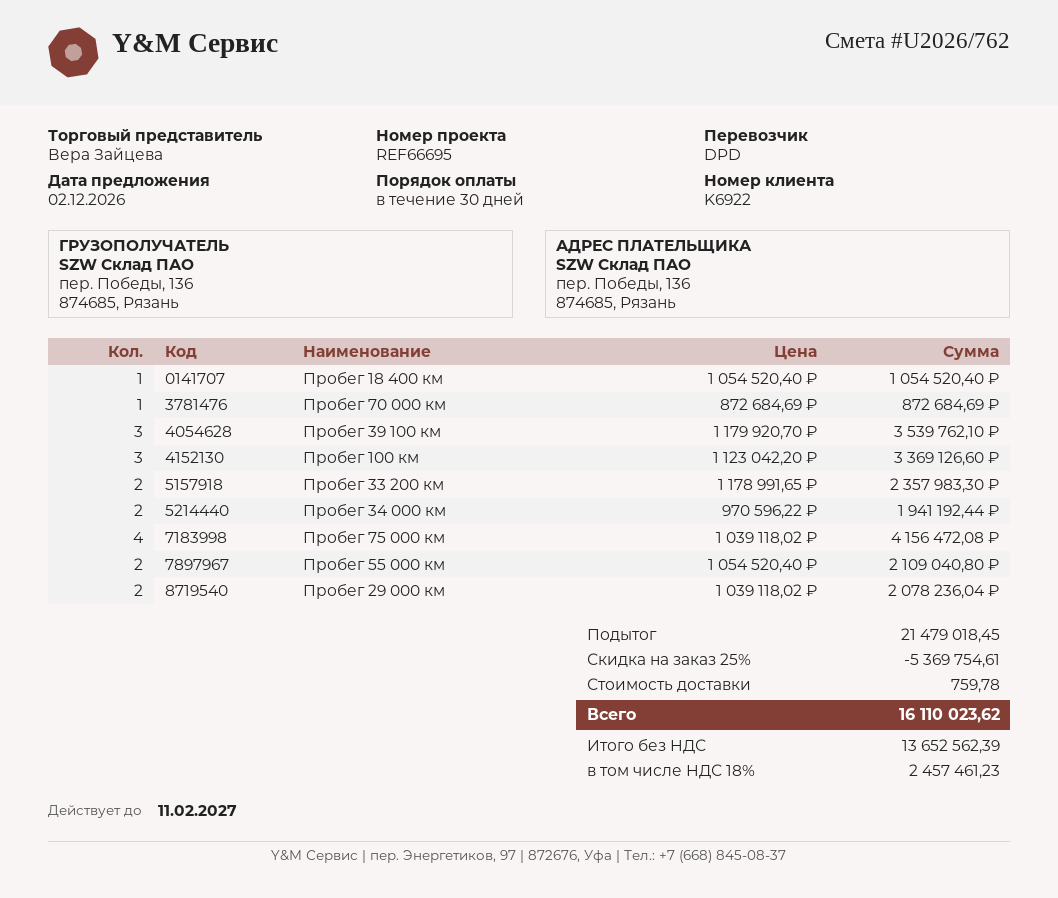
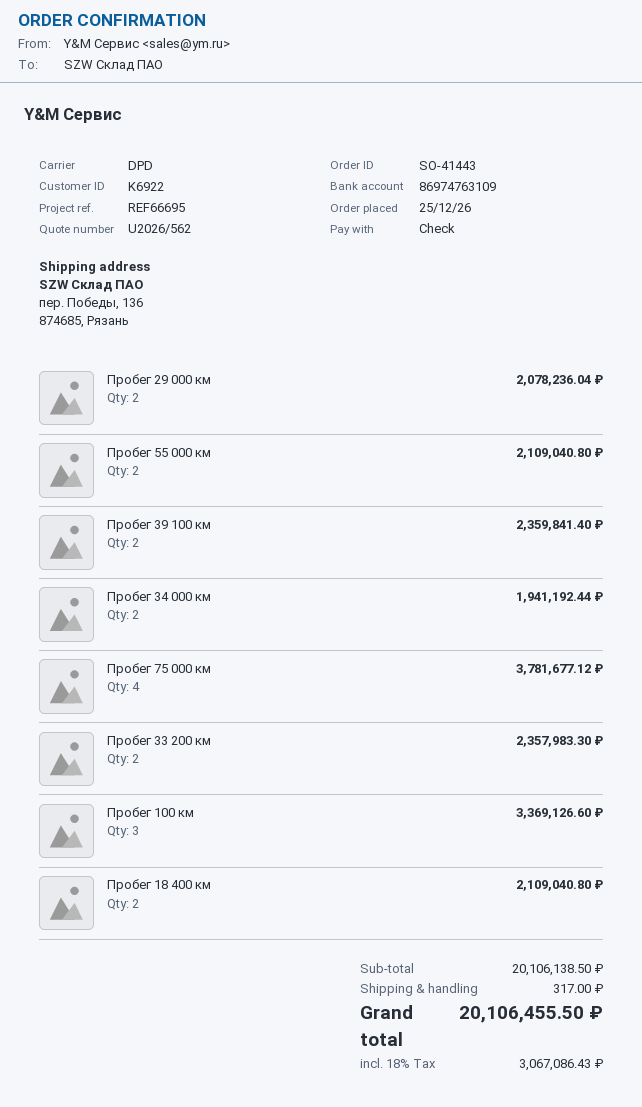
quote number: U2026/762 -> U2026/562
Пробег 18 400 км: 1 for 1054520.40 -> 2 for 2109040.80
Пробег 70 000 км: 1 for 872684.69 -> none
Пробег 39 100 км: 3 for 3539762.10 -> 2 for 2359841.40
Пробег 75 000 км: 4 for 4156472.08 -> 4 for 3781677.12
subtotal: 21479018.45 -> 20106138.50
discount: 25% = 5369754.61 -> none
shipping: 759.78 -> 317.00
tax: 18% = 2457461.23 -> 18% = 3067086.43
total: 16110023.62 -> 20106455.50

